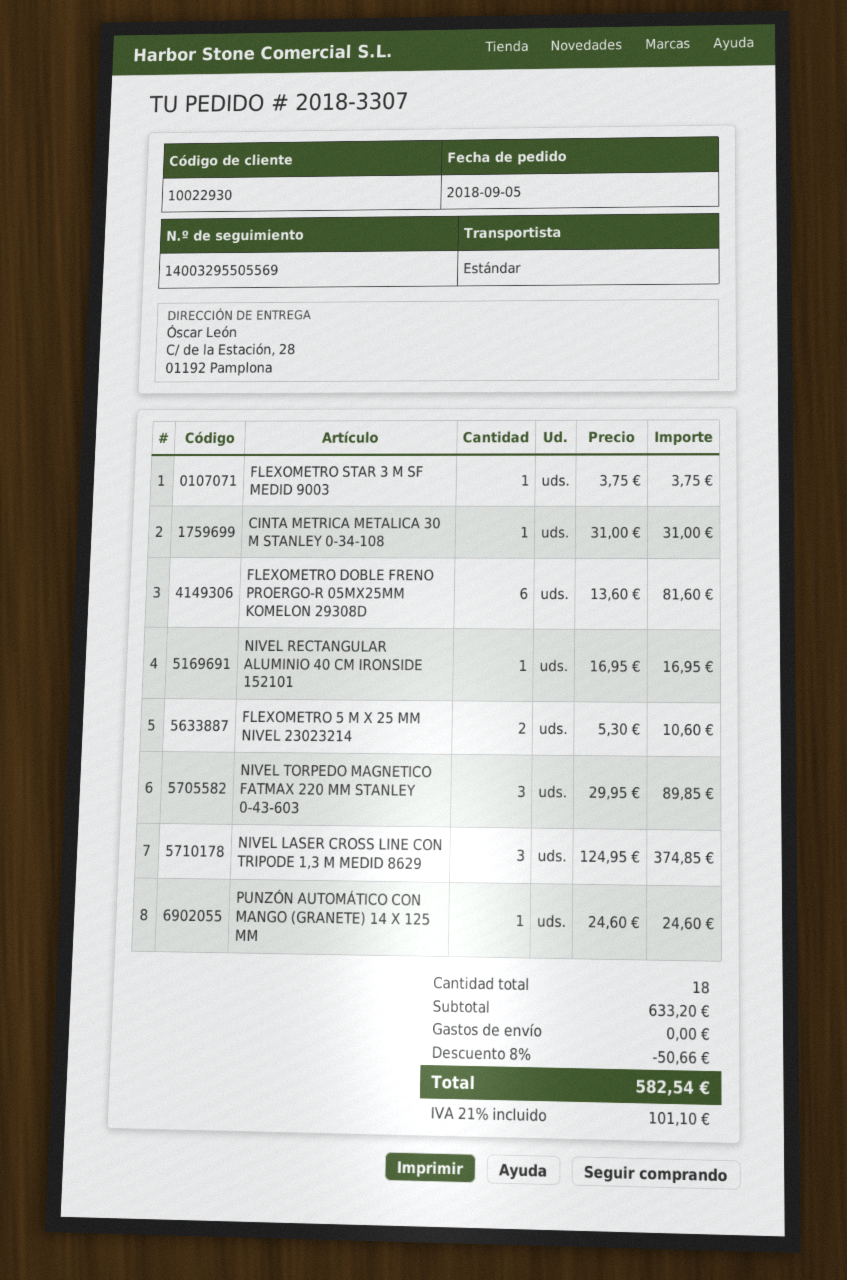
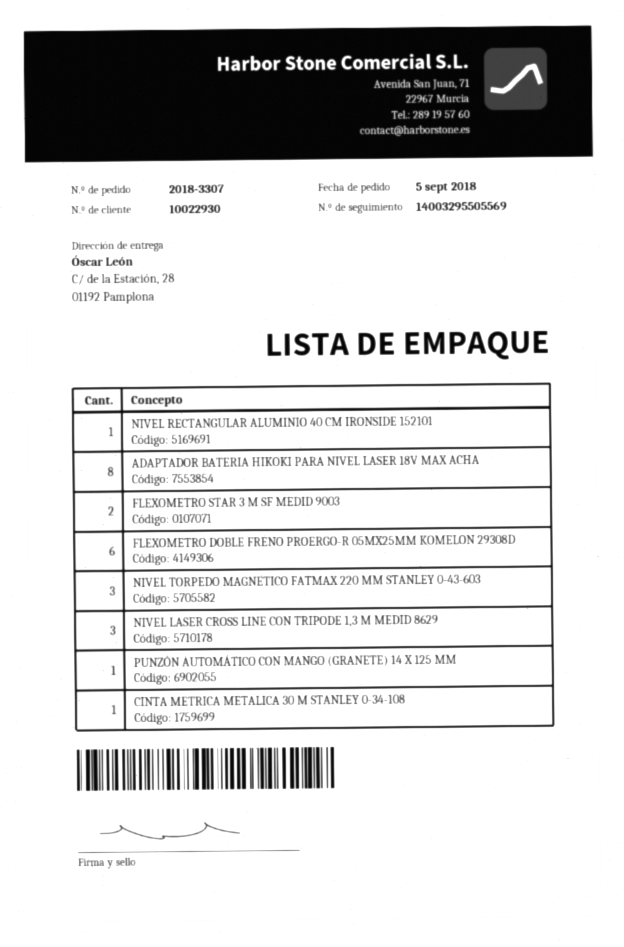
FLEXOMETRO STAR 3 M SF MEDID 9003: 1 -> 2
FLEXOMETRO 5 M X 25 MM NIVEL 23023214: 2 -> none
ADAPTADOR BATERIA HIKOKI PARA NIVEL LASER 18V MAX ACHA: none -> 8

